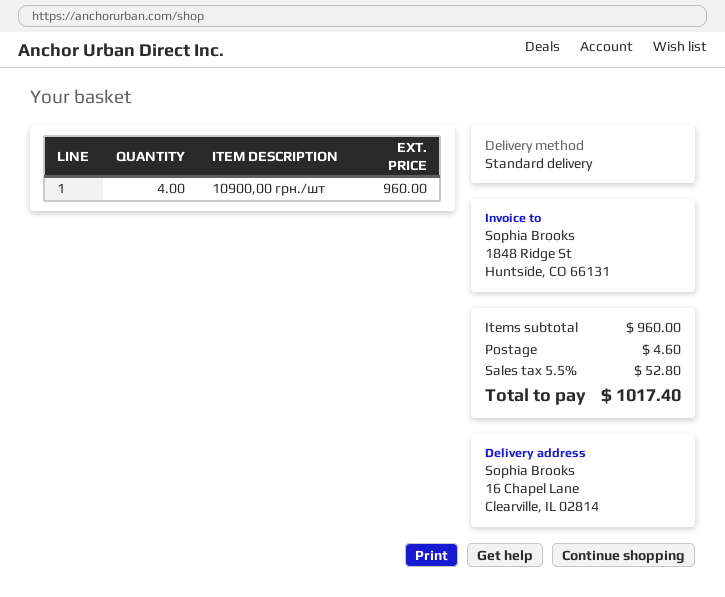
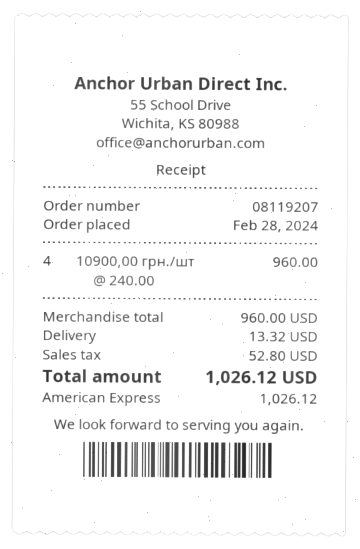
shipping: 4.60 -> 13.32
total: 1017.40 -> 1026.12

